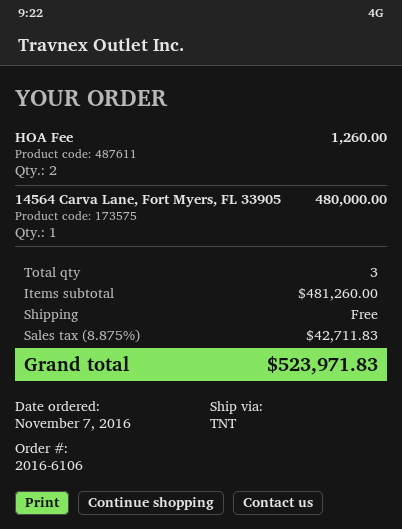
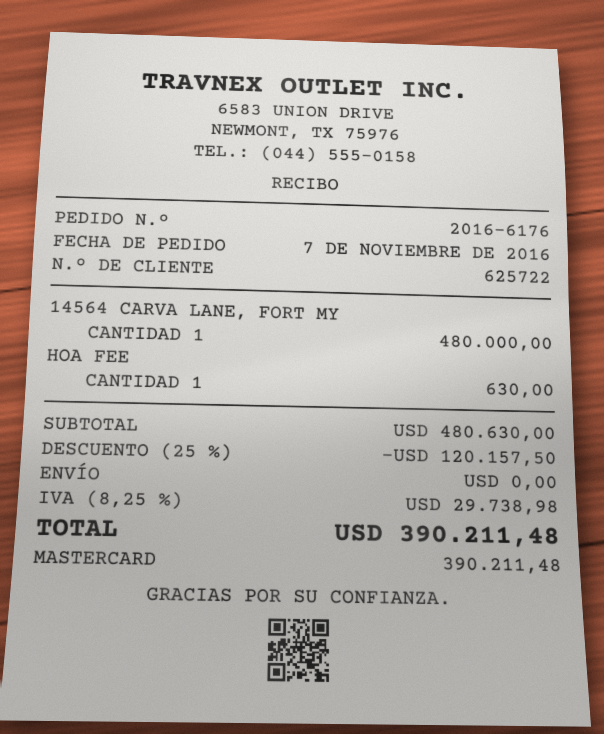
order number: 2016-6106 -> 2016-6176
HOA Fee: 2 for 1260.00 -> 1 for 630.00
subtotal: 481260.00 -> 480630.00
discount: none -> 25% = 120157.50
tax: 8.875% = 42711.83 -> 8.25% = 29738.98
total: 523971.83 -> 390211.48

